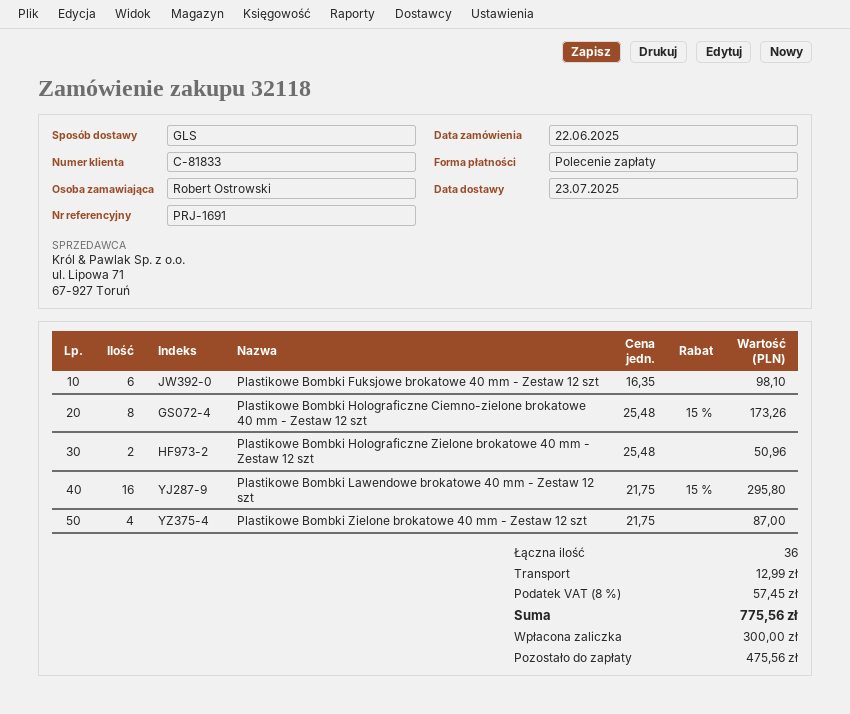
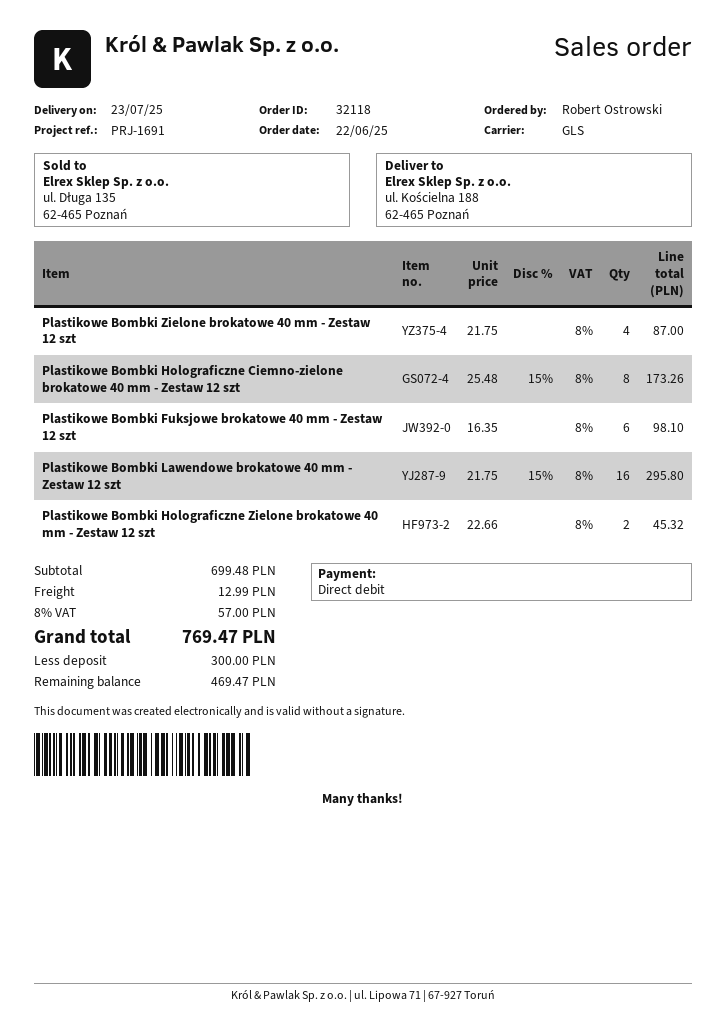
Plastikowe Bombki Holograficzne Zielone brokatowe 40 mm - Zestaw 12 szt: 2 x 25.48 = 50.96 -> 2 x 22.66 = 45.32
tax: 8% = 57.45 -> 8% = 57.00
total: 775.56 -> 769.47
balance: 475.56 -> 469.47

